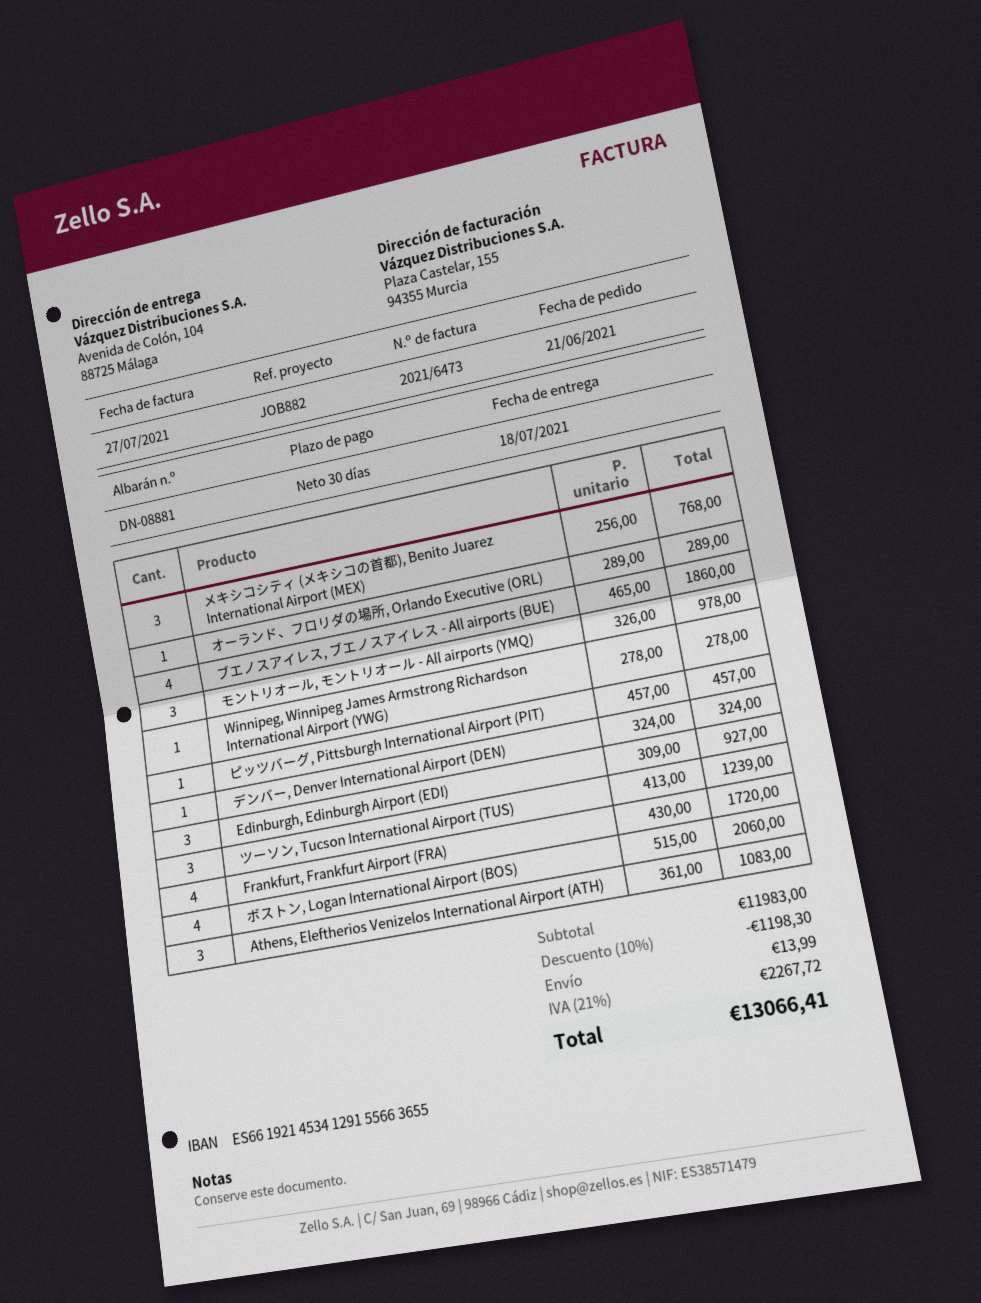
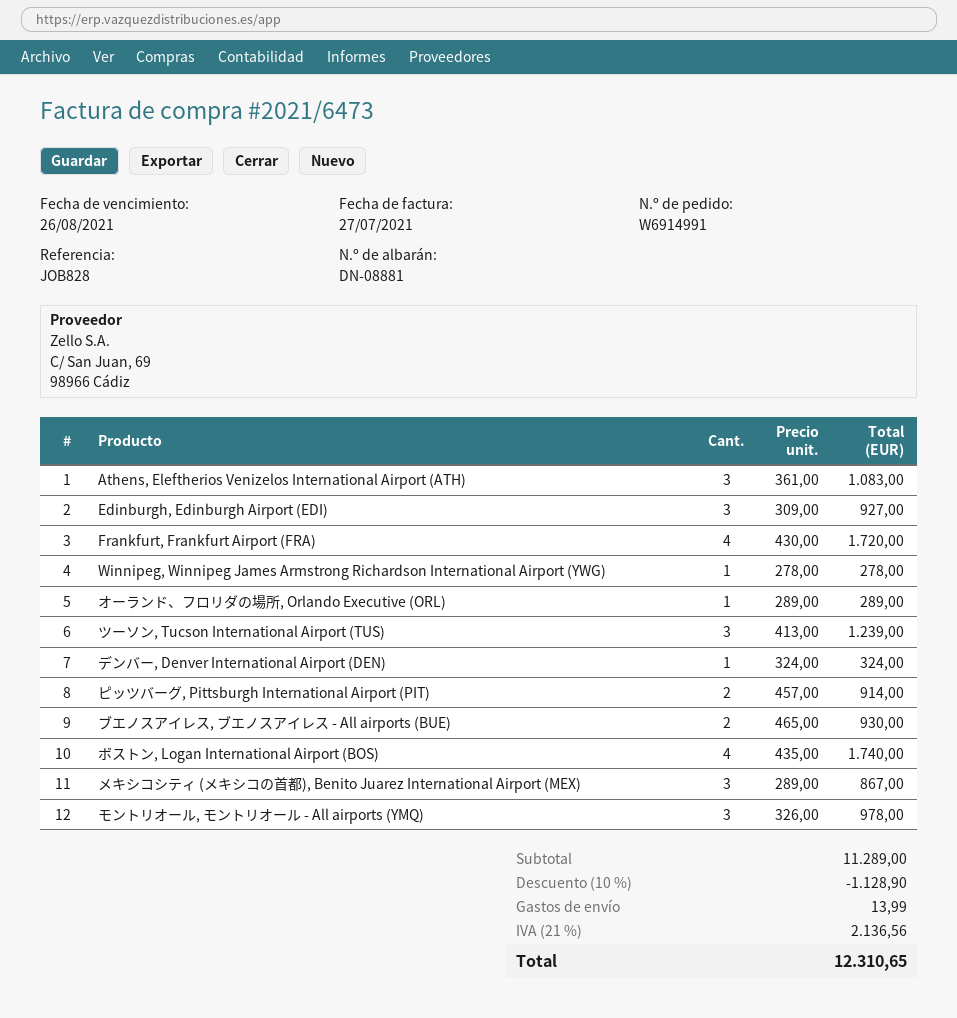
reference: JOB882 -> JOB828
メキシコシティ (メキシコの首都), Benito Juarez International Airport (MEX): 3 x 256.00 = 768.00 -> 3 x 289.00 = 867.00
ブエノスアイレス, ブエノスアイレス - All airports (BUE): 4 x 465.00 = 1860.00 -> 2 x 465.00 = 930.00
ピッツバーグ, Pittsburgh International Airport (PIT): 1 x 457.00 = 457.00 -> 2 x 457.00 = 914.00
ボストン, Logan International Airport (BOS): 4 x 515.00 = 2060.00 -> 4 x 435.00 = 1740.00
subtotal: 11983.00 -> 11289.00
discount: 10% = 1198.30 -> 10% = 1128.90
tax: 21% = 2267.72 -> 21% = 2136.56
total: 13066.41 -> 12310.65

